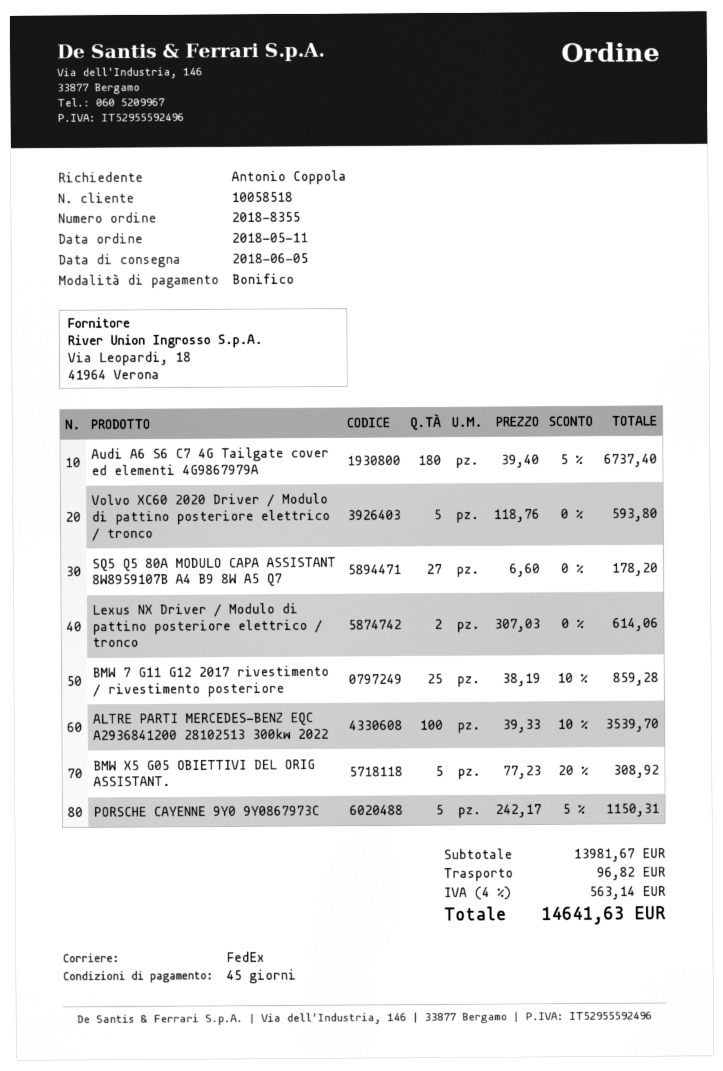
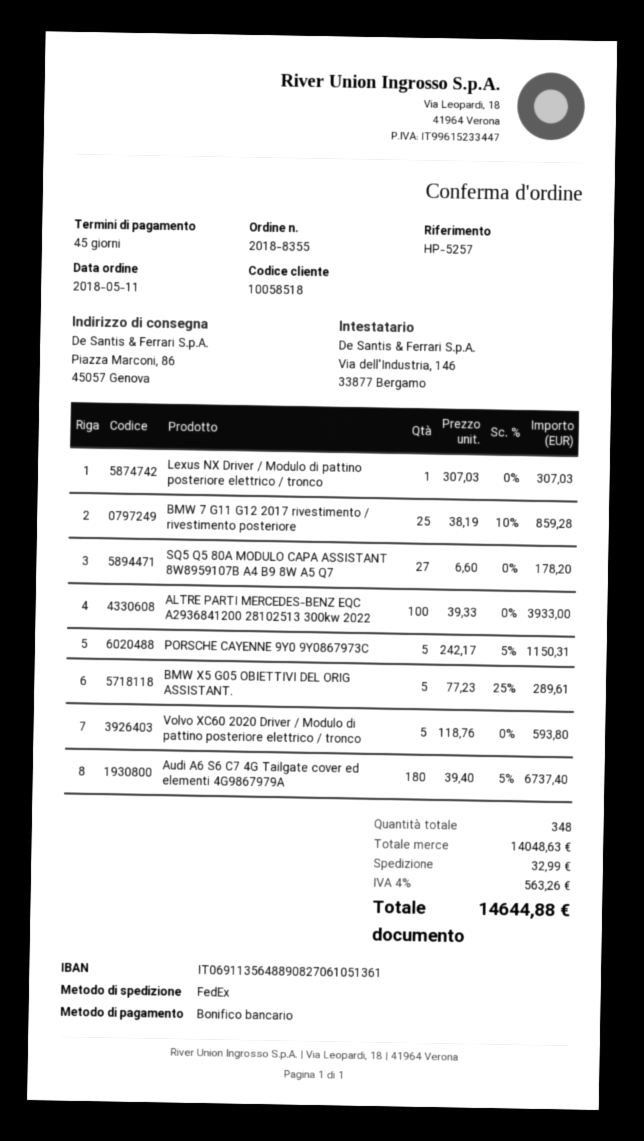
Lexus NX Driver / Modulo di pattino posteriore elettrico / tronco: 2 x 307.03 = 614.06 -> 1 x 307.03 = 307.03
ALTRE PARTI MERCEDES-BENZ EQC A2936841200 28102513 300kw 2022: 100 x 39.33 - 10% = 3539.70 -> 100 x 39.33 = 3933.00
BMW X5 G05 OBIETTIVI DEL ORIG ASSISTANT.: 5 x 77.23 - 20% = 308.92 -> 5 x 77.23 - 25% = 289.61
subtotal: 13981.67 -> 14048.63
shipping: 96.82 -> 32.99
tax: 4% = 563.14 -> 4% = 563.26
total: 14641.63 -> 14644.88

